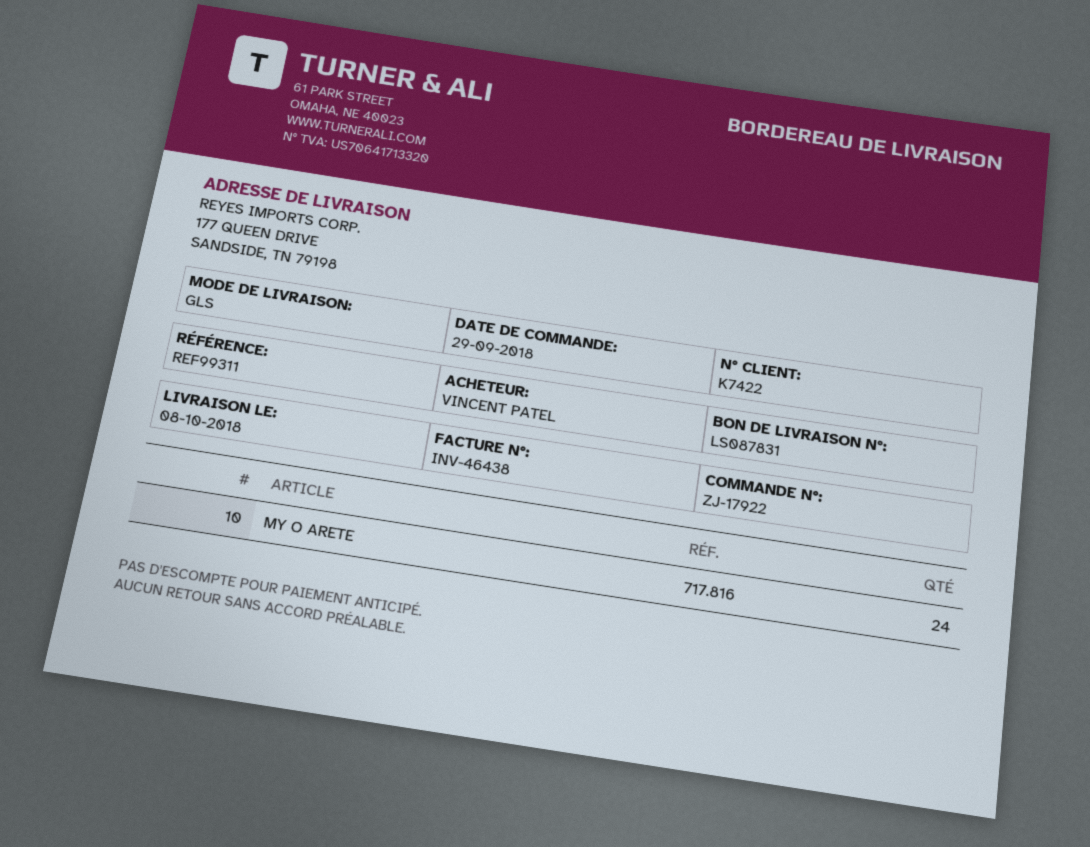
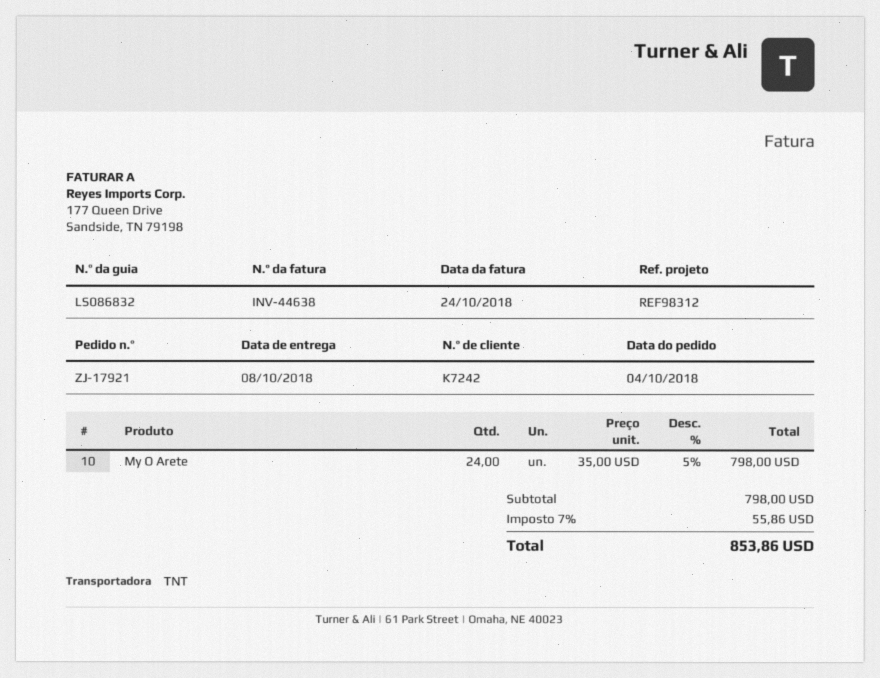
order number: ZJ-17922 -> ZJ-17921
order date: 2018-09-29 -> 2018-10-04
delivery note number: LS087831 -> LS086832
invoice number: INV-46438 -> INV-44638
customer number: K7422 -> K7242
reference: REF99311 -> REF98312
shipping method: GLS -> TNT

